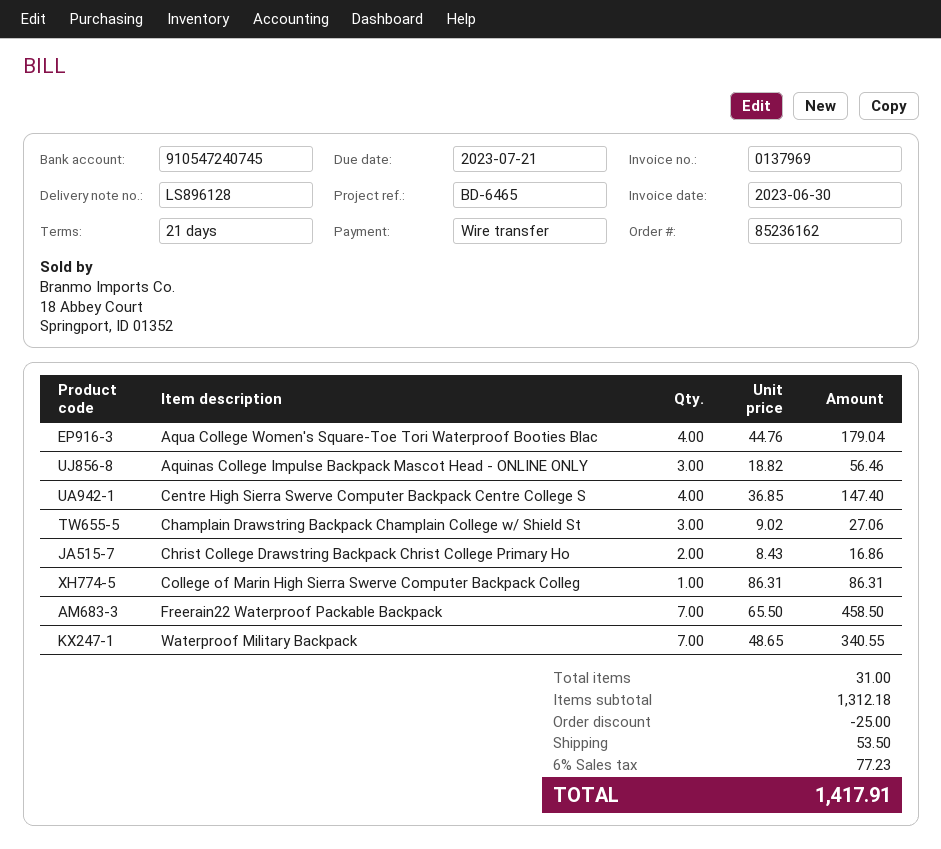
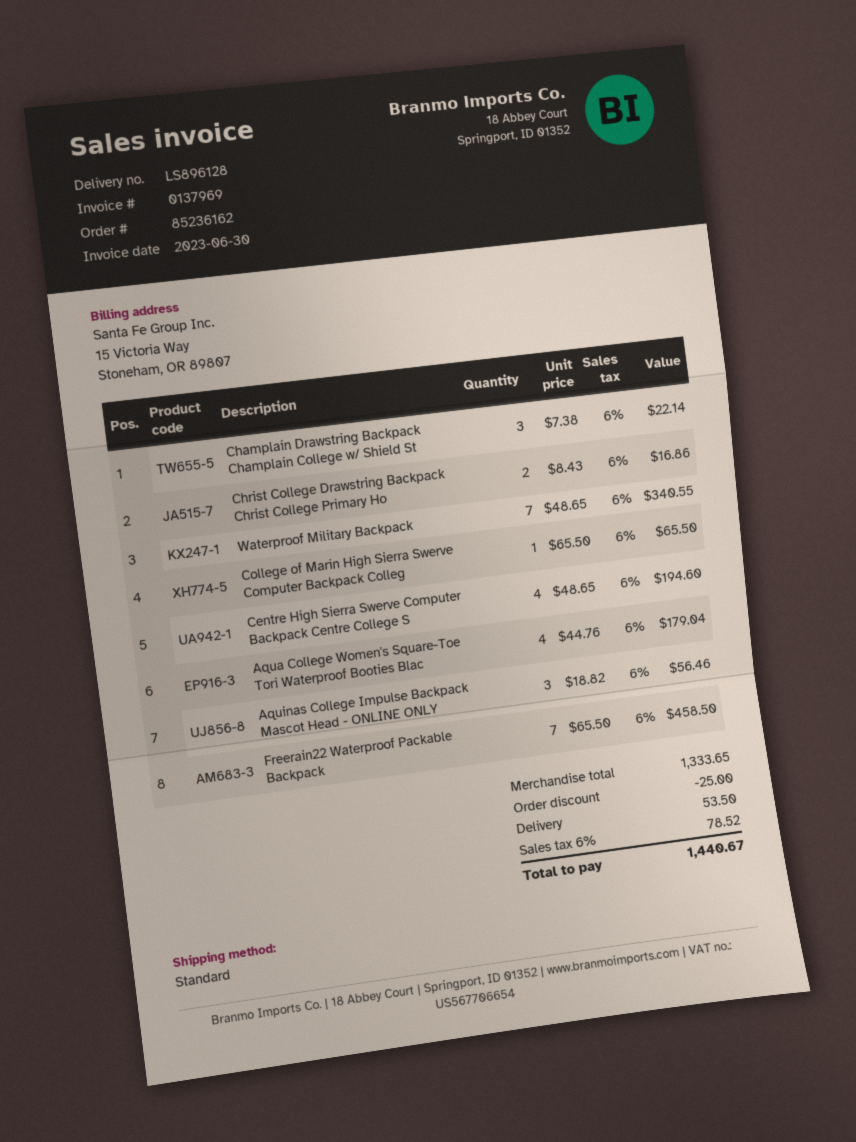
Centre High Sierra Swerve Computer Backpack Centre College S: 4 x 36.85 = 147.40 -> 4 x 48.65 = 194.60
Champlain Drawstring Backpack Champlain College w/ Shield St: 3 x 9.02 = 27.06 -> 3 x 7.38 = 22.14
College of Marin High Sierra Swerve Computer Backpack Colleg: 1 x 86.31 = 86.31 -> 1 x 65.50 = 65.50
subtotal: 1312.18 -> 1333.65
tax: 6% = 77.23 -> 6% = 78.52
total: 1417.91 -> 1440.67

